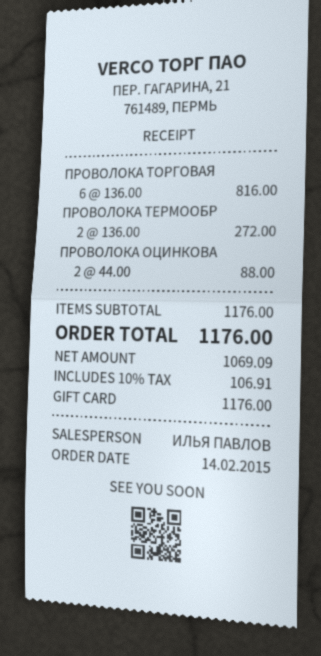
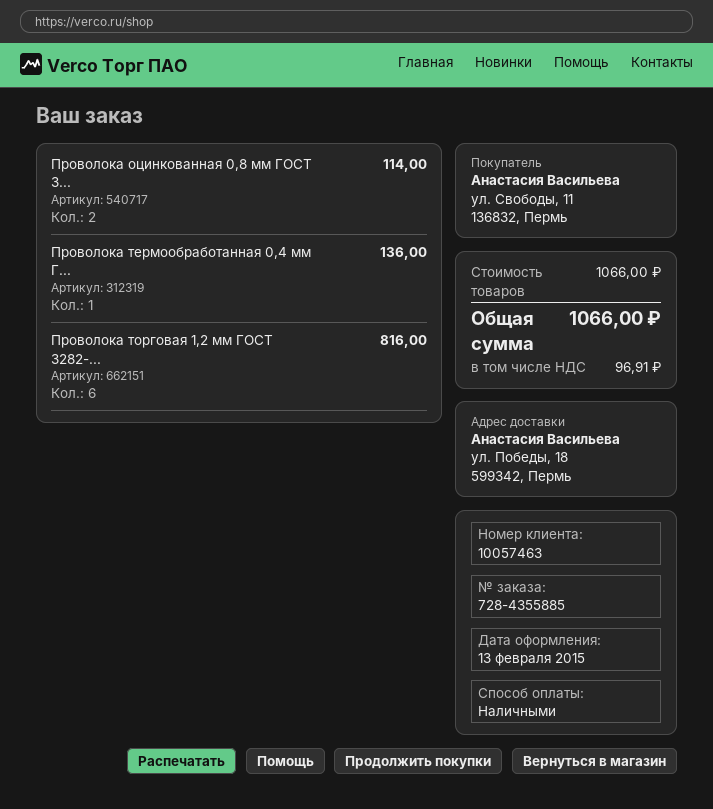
order date: 2015-02-14 -> 2015-02-13
payment method: gift card -> cash
ПРОВОЛОКА ТЕРМООБР: 2 for 272.00 -> 1 for 136.00
ПРОВОЛОКА ОЦИНКОВА: 2 for 88.00 -> 2 for 114.00
subtotal: 1176.00 -> 1066.00
tax: 106.91 -> 96.91
total: 1176.00 -> 1066.00

